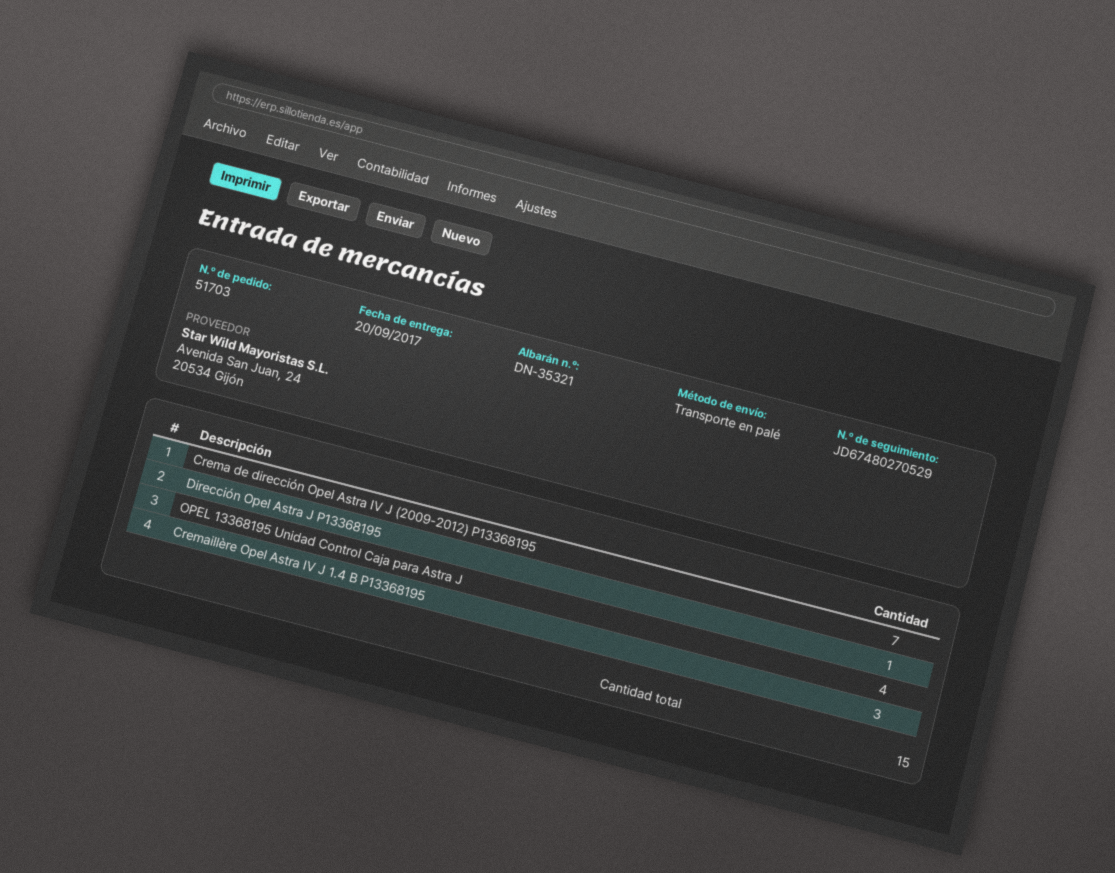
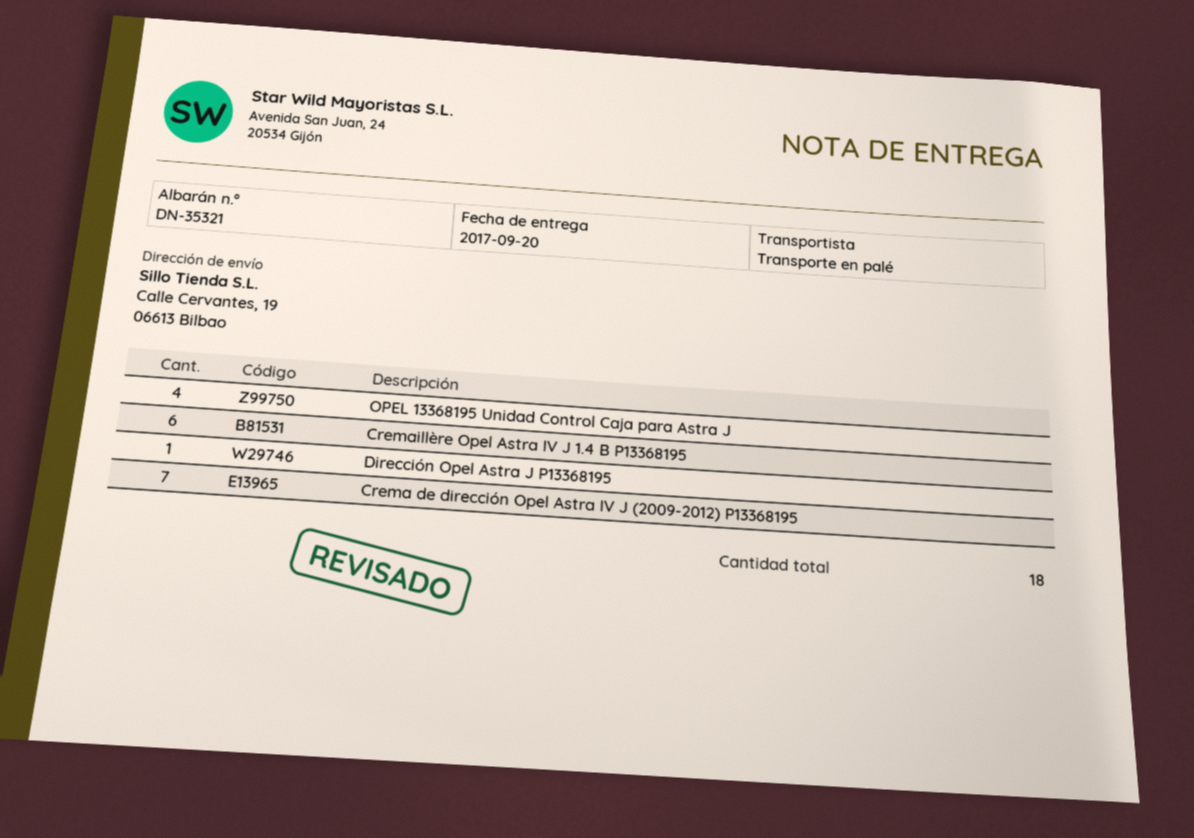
Cremaillère Opel Astra IV J 1.4 B P13368195: 3 -> 6
total quantity: 15 -> 18

